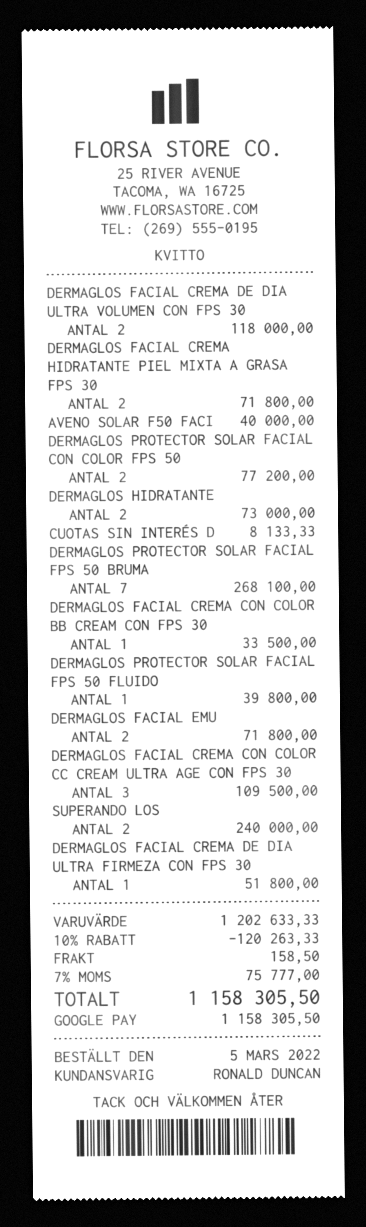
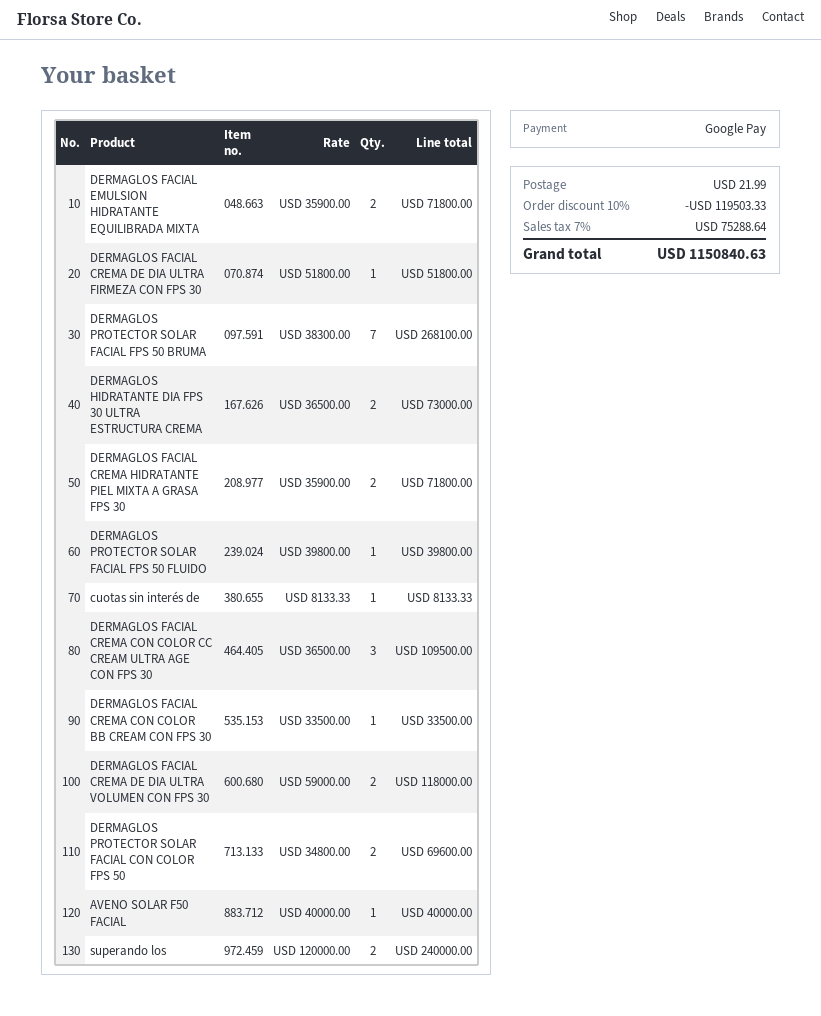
DERMAGLOS PROTECTOR SOLAR FACIAL CON COLOR FPS 50: 2 for 77200.00 -> 2 for 69600.00
discount: 10% = 120263.33 -> 10% = 119503.33
shipping: 158.50 -> 21.99
tax: 7% = 75777.00 -> 7% = 75288.64
total: 1158305.50 -> 1150840.63

